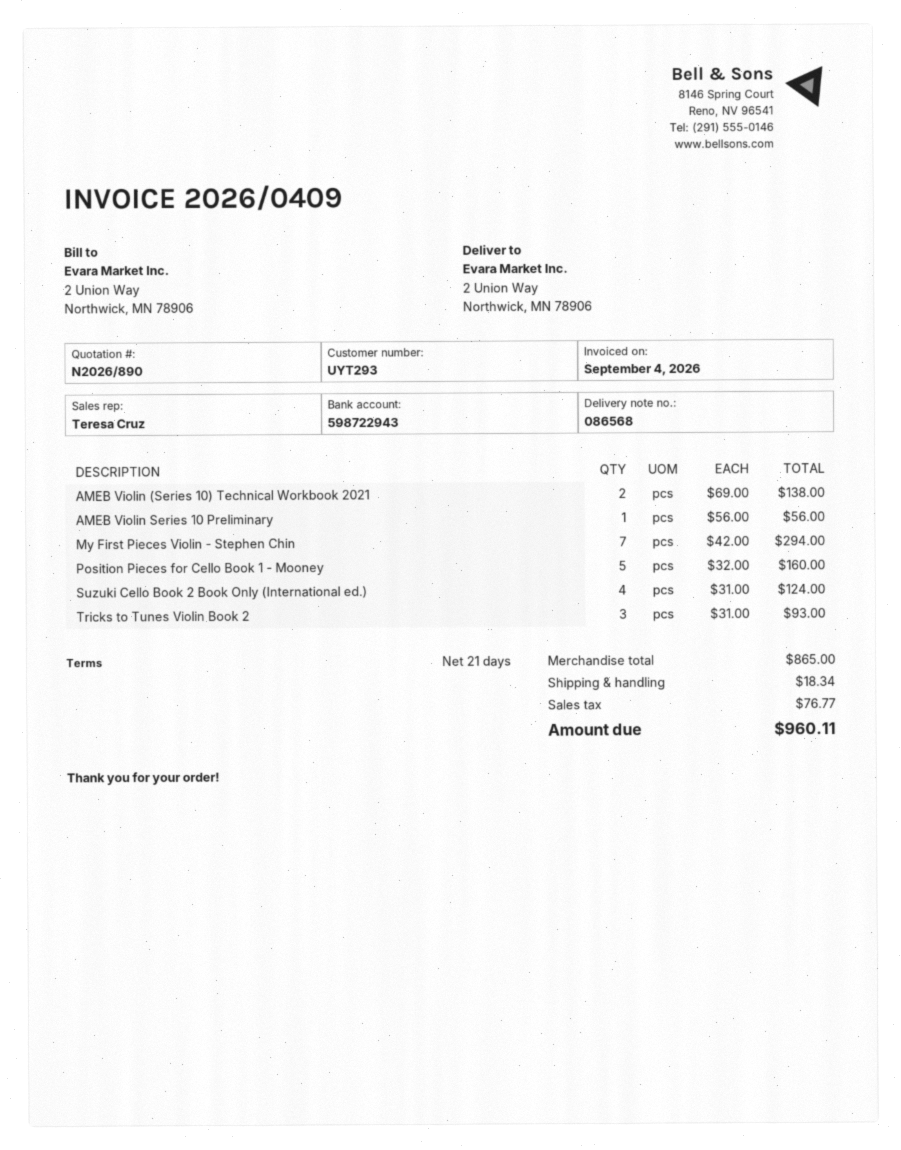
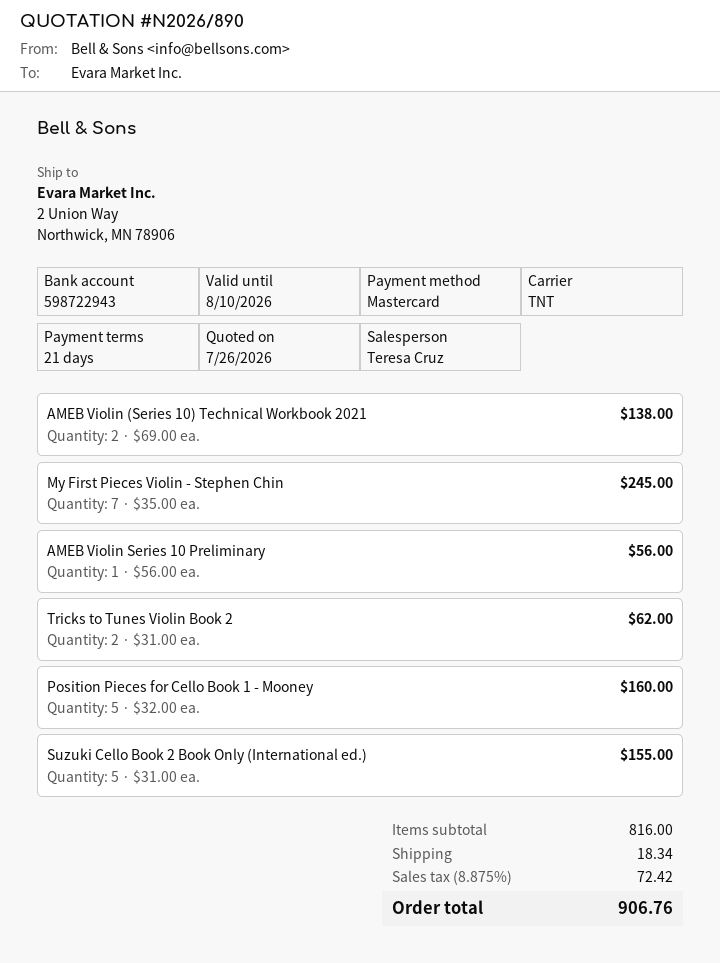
My First Pieces Violin - Stephen Chin: 7 x 42.00 = 294.00 -> 7 x 35.00 = 245.00
Suzuki Cello Book 2 Book Only (International ed.): 4 x 31.00 = 124.00 -> 5 x 31.00 = 155.00
Tricks to Tunes Violin Book 2: 3 x 31.00 = 93.00 -> 2 x 31.00 = 62.00
subtotal: 865.00 -> 816.00
tax: 76.77 -> 72.42
total: 960.11 -> 906.76

